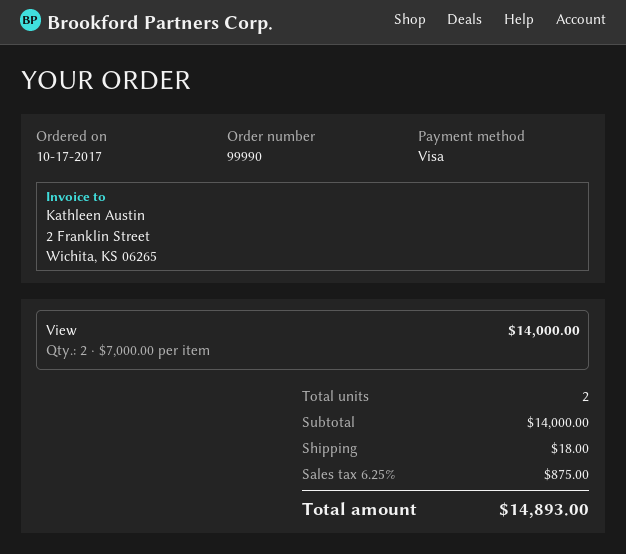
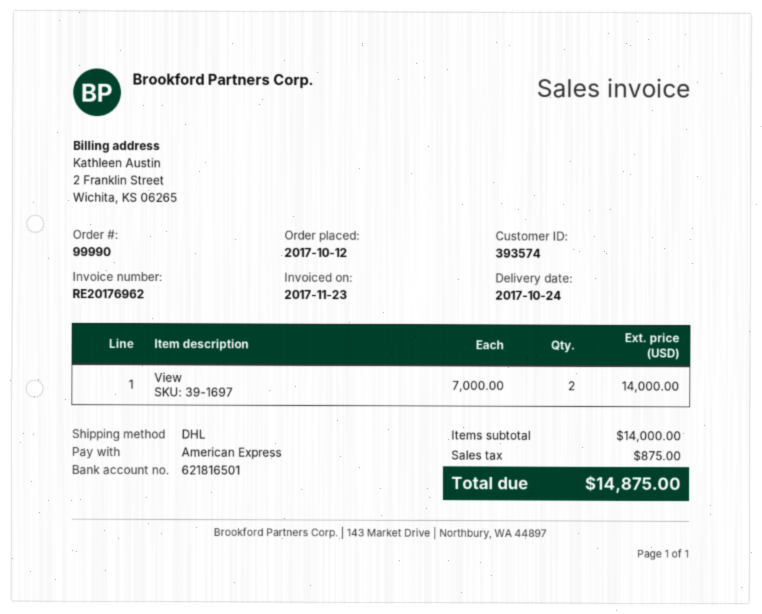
order date: 2017-10-17 -> 2017-10-12
payment method: Visa -> American Express
shipping: 18.00 -> none
total: 14893.00 -> 14875.00

